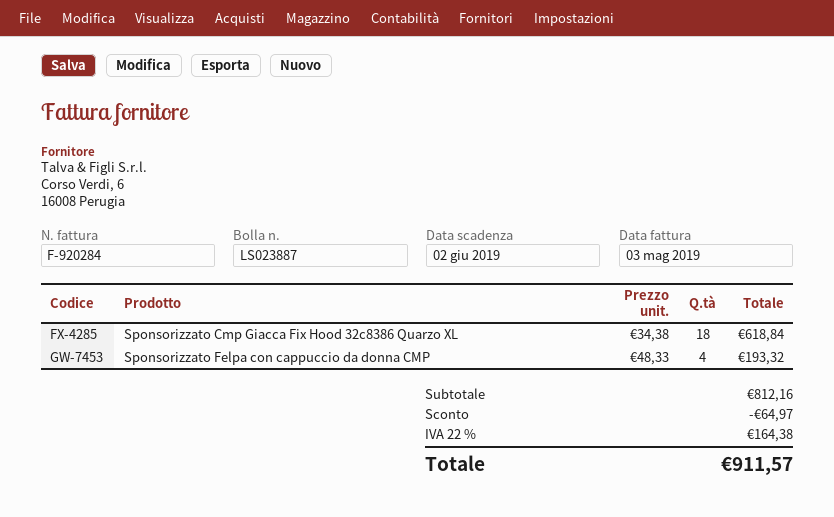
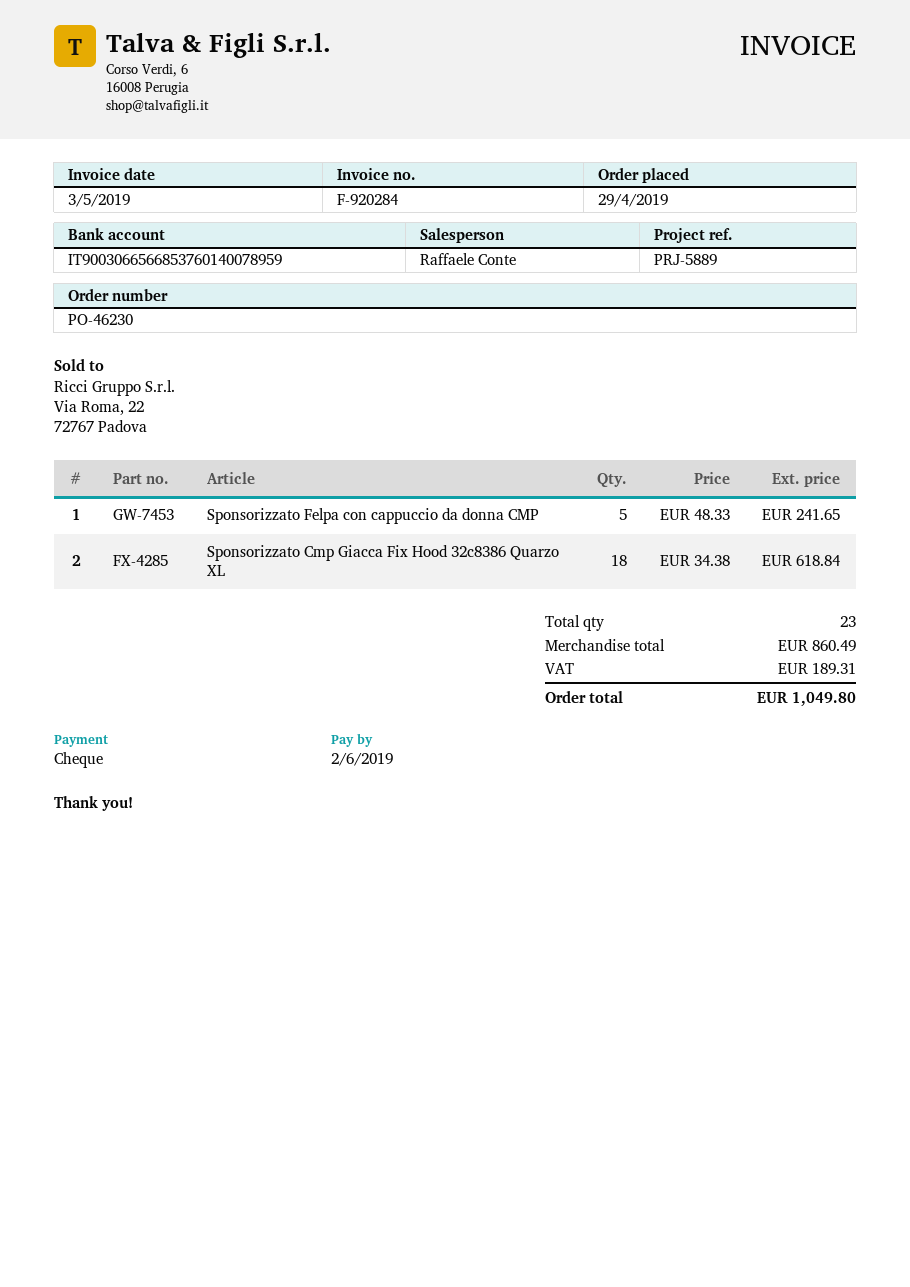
Sponsorizzato Felpa con cappuccio da donna CMP: 4 x 48.33 = 193.32 -> 5 x 48.33 = 241.65
subtotal: 812.16 -> 860.49
discount: 64.97 -> none
tax: 164.38 -> 189.31
total: 911.57 -> 1049.80

